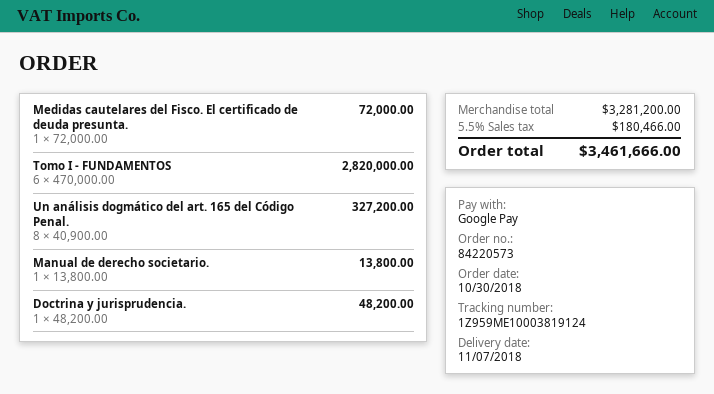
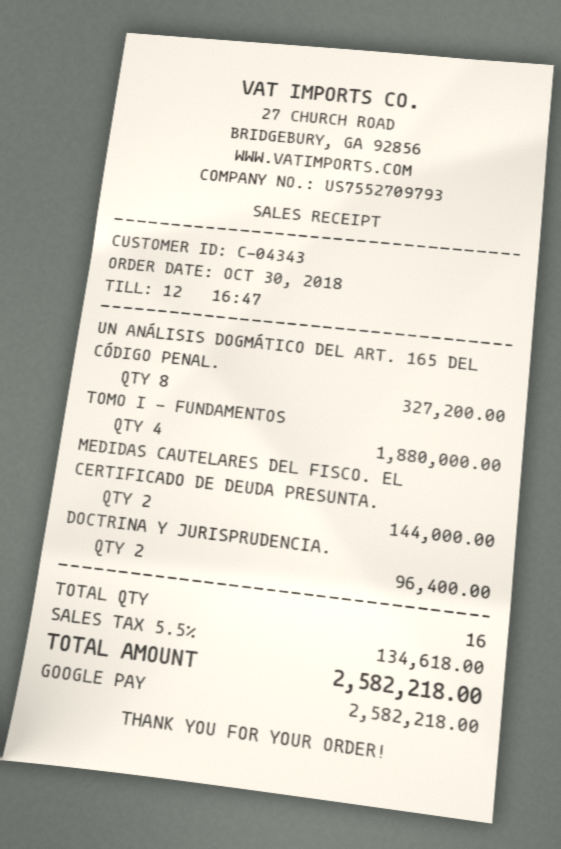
Medidas cautelares del Fisco. El certificado de deuda presunta.: 1 for 72000.00 -> 2 for 144000.00
Tomo I - FUNDAMENTOS: 6 for 2820000.00 -> 4 for 1880000.00
Manual de derecho societario.: 1 for 13800.00 -> none
Doctrina y jurisprudencia.: 1 for 48200.00 -> 2 for 96400.00
tax: 5.5% = 180466.00 -> 5.5% = 134618.00
total: 3461666.00 -> 2582218.00

